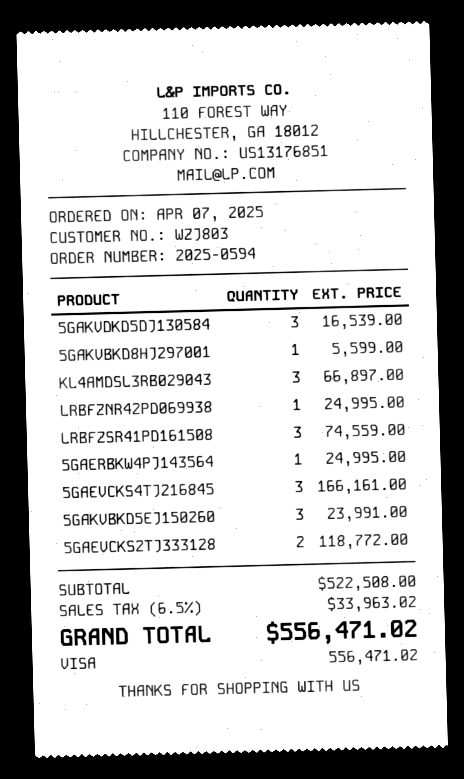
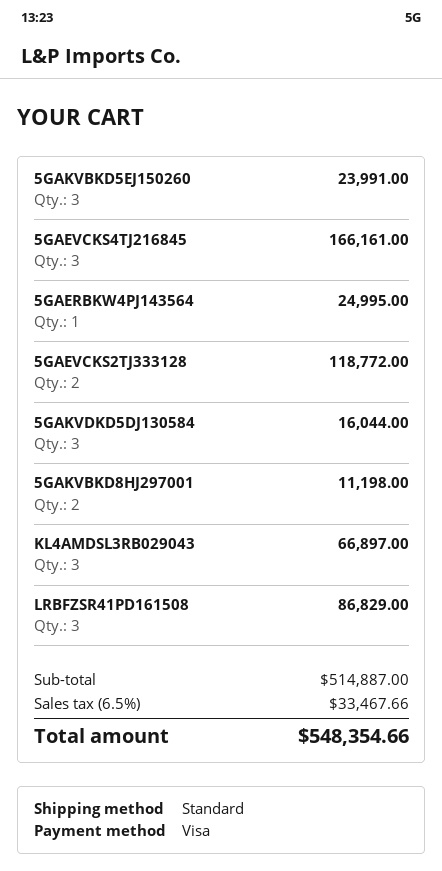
5GAKVDKD5DJ130584: 3 for 16539.00 -> 3 for 16044.00
5GAKVBKD8HJ297001: 1 for 5599.00 -> 2 for 11198.00
LRBFZNR42PD069938: 1 for 24995.00 -> none
LRBFZSR41PD161508: 3 for 74559.00 -> 3 for 86829.00
subtotal: 522508.00 -> 514887.00
tax: 6.5% = 33963.02 -> 6.5% = 33467.66
total: 556471.02 -> 548354.66

